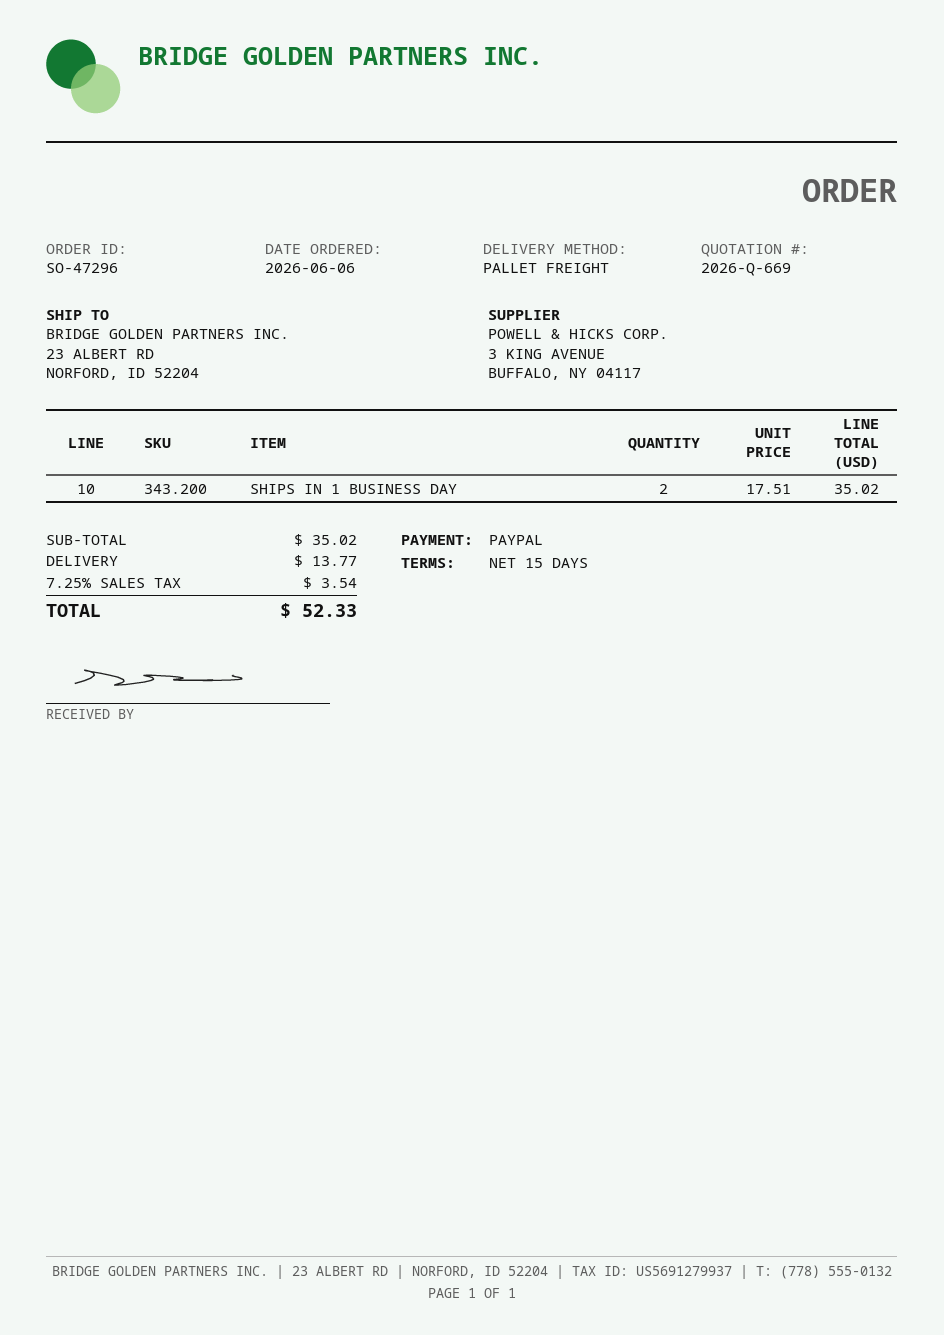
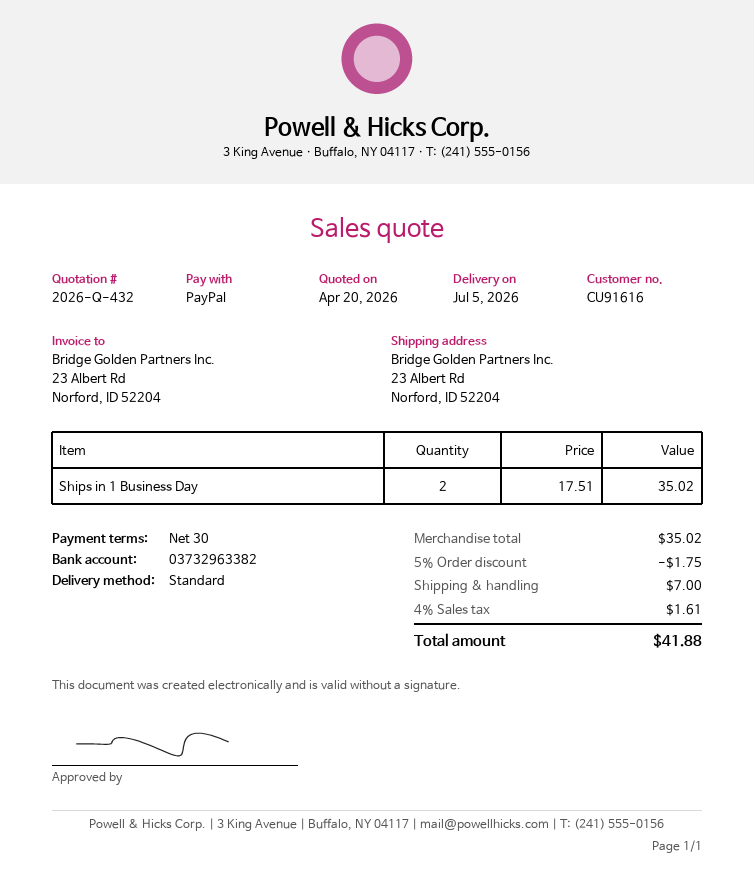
quote number: 2026-Q-669 -> 2026-Q-432
payment terms: 15 days -> 30 days
shipping method: pallet freight -> standard
discount: none -> 5% = 1.75
shipping: 13.77 -> 7.00
tax: 7.25% = 3.54 -> 4% = 1.61
total: 52.33 -> 41.88

